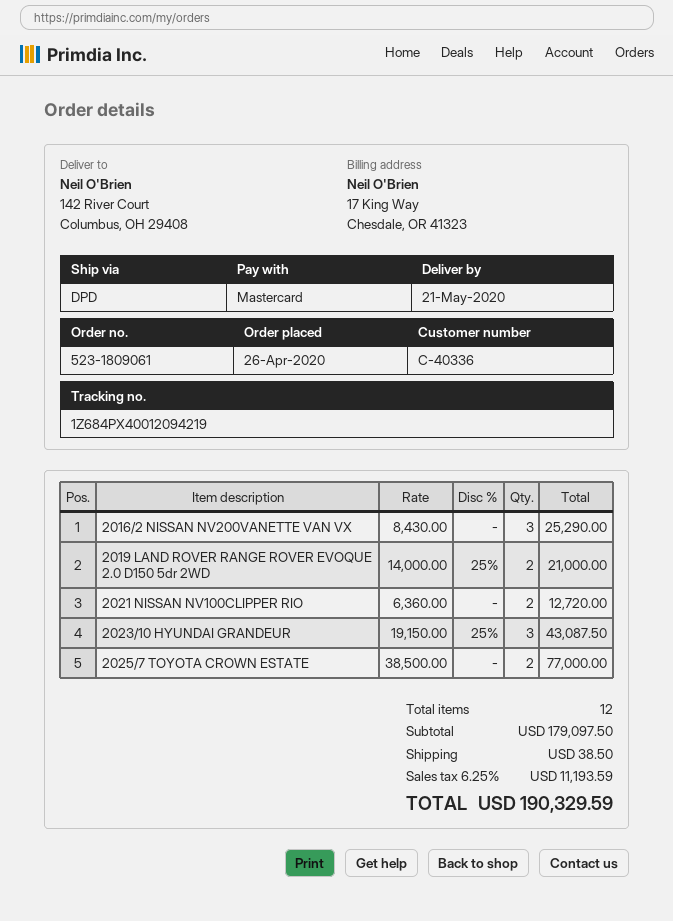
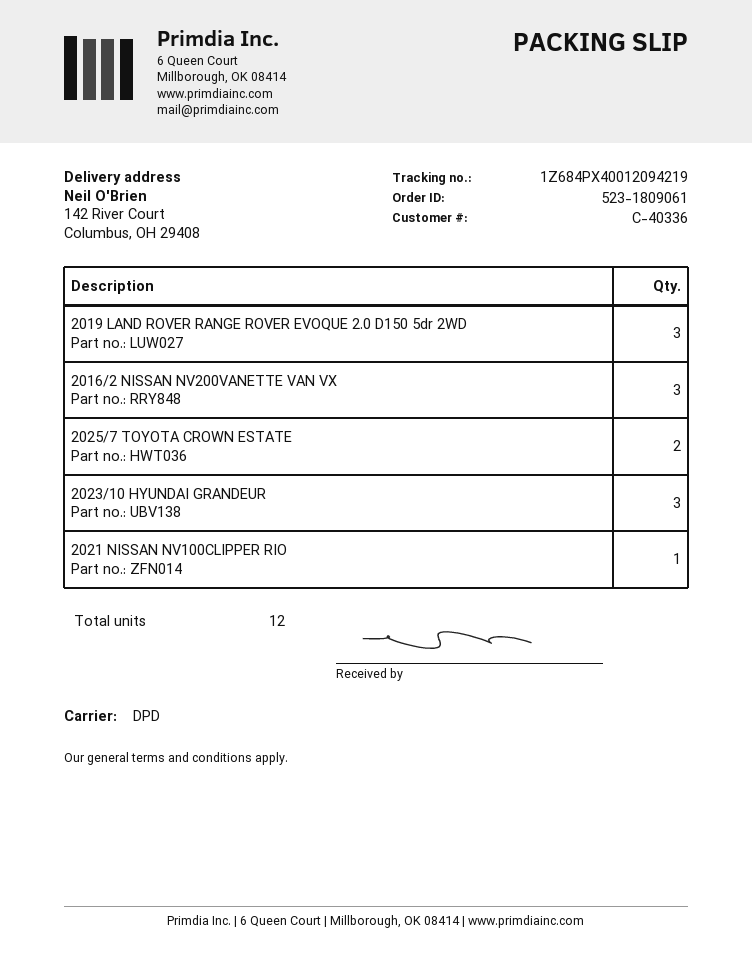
2019 LAND ROVER RANGE ROVER EVOQUE 2.0 D150 5dr 2WD: 2 -> 3
2021 NISSAN NV100CLIPPER RIO: 2 -> 1

